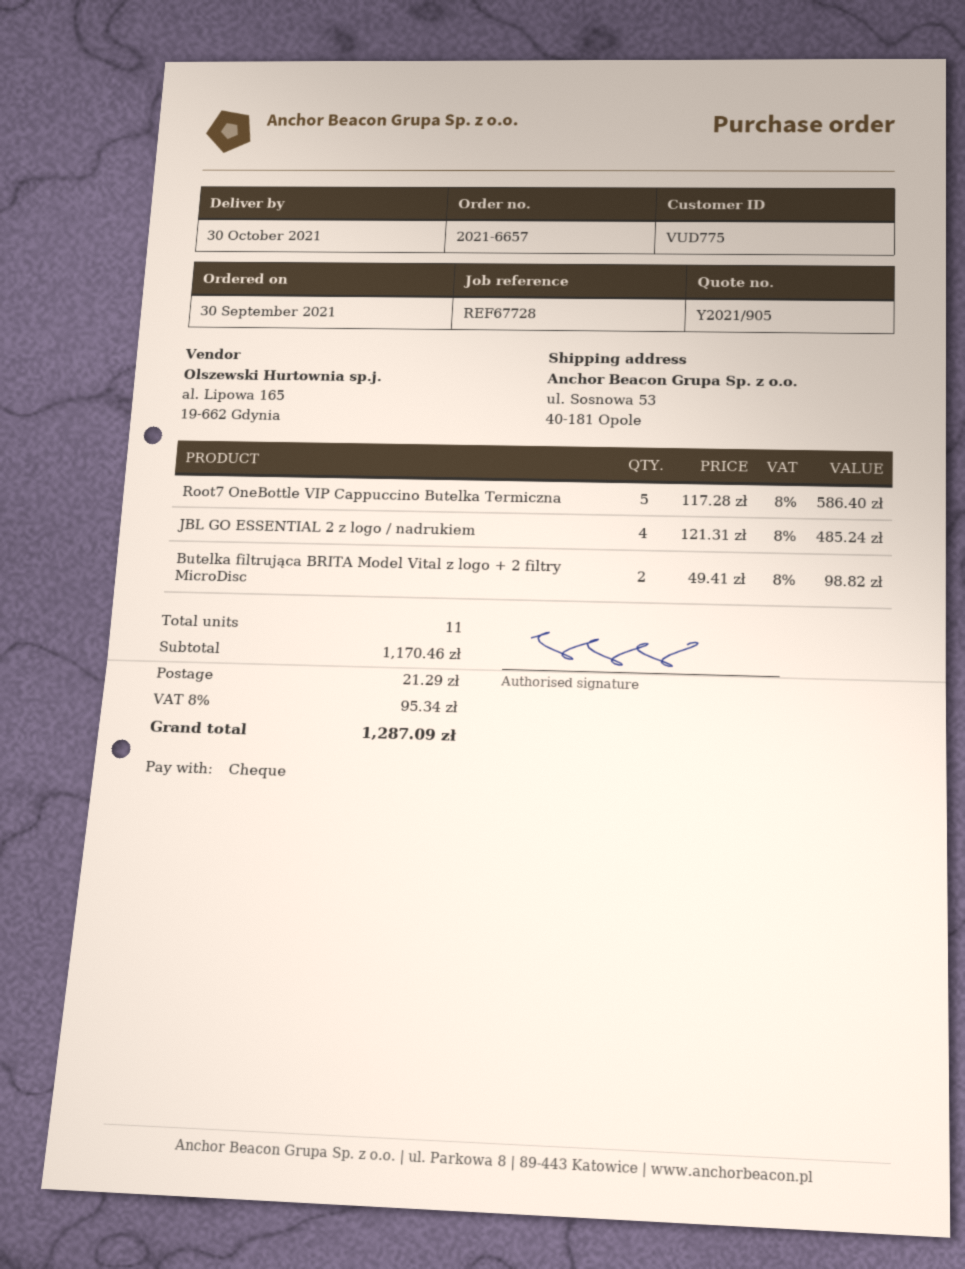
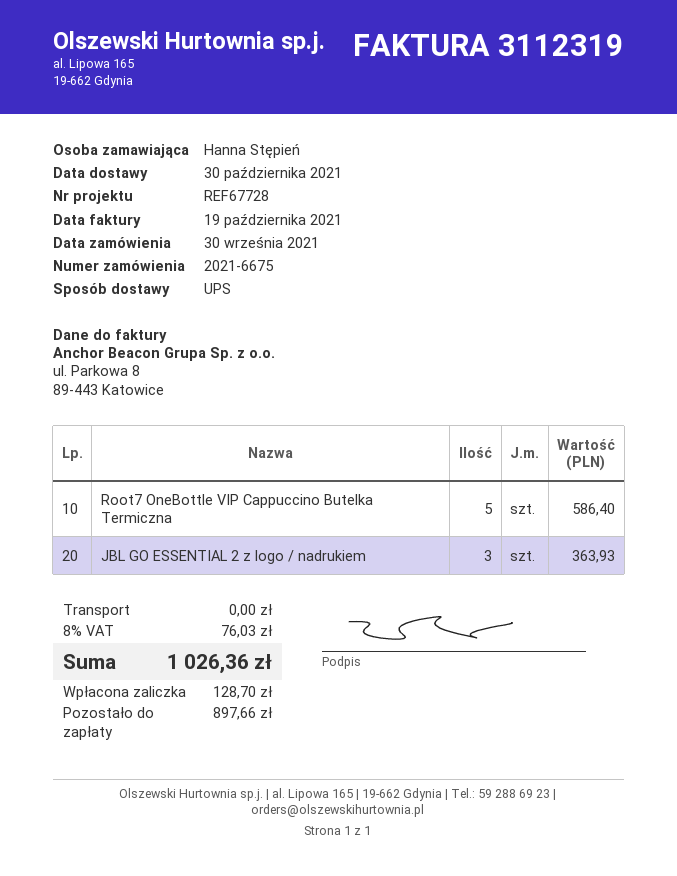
order number: 2021-6657 -> 2021-6675
JBL GO ESSENTIAL 2 z logo / nadrukiem: 4 for 485.24 -> 3 for 363.93
Butelka filtrująca BRITA Model Vital z logo + 2 filtry MicroDisc: 2 for 98.82 -> none
shipping: 21.29 -> 0.00
tax: 8% = 95.34 -> 8% = 76.03
total: 1287.09 -> 1026.36

